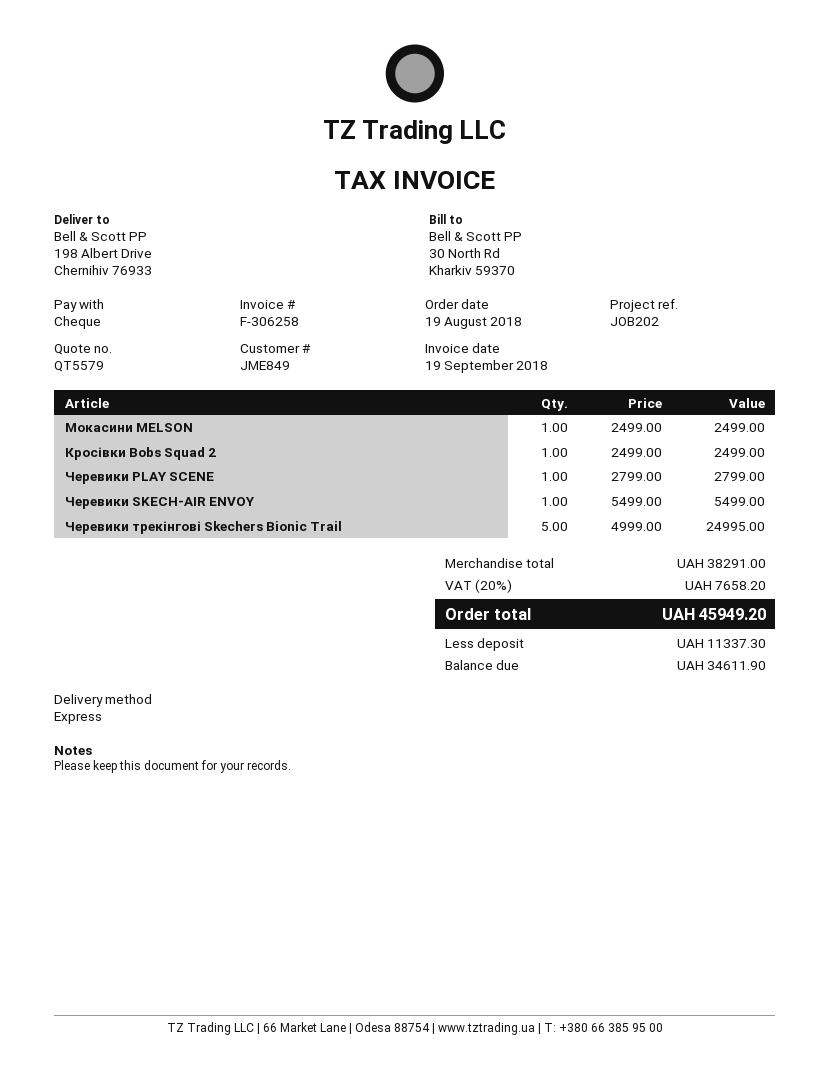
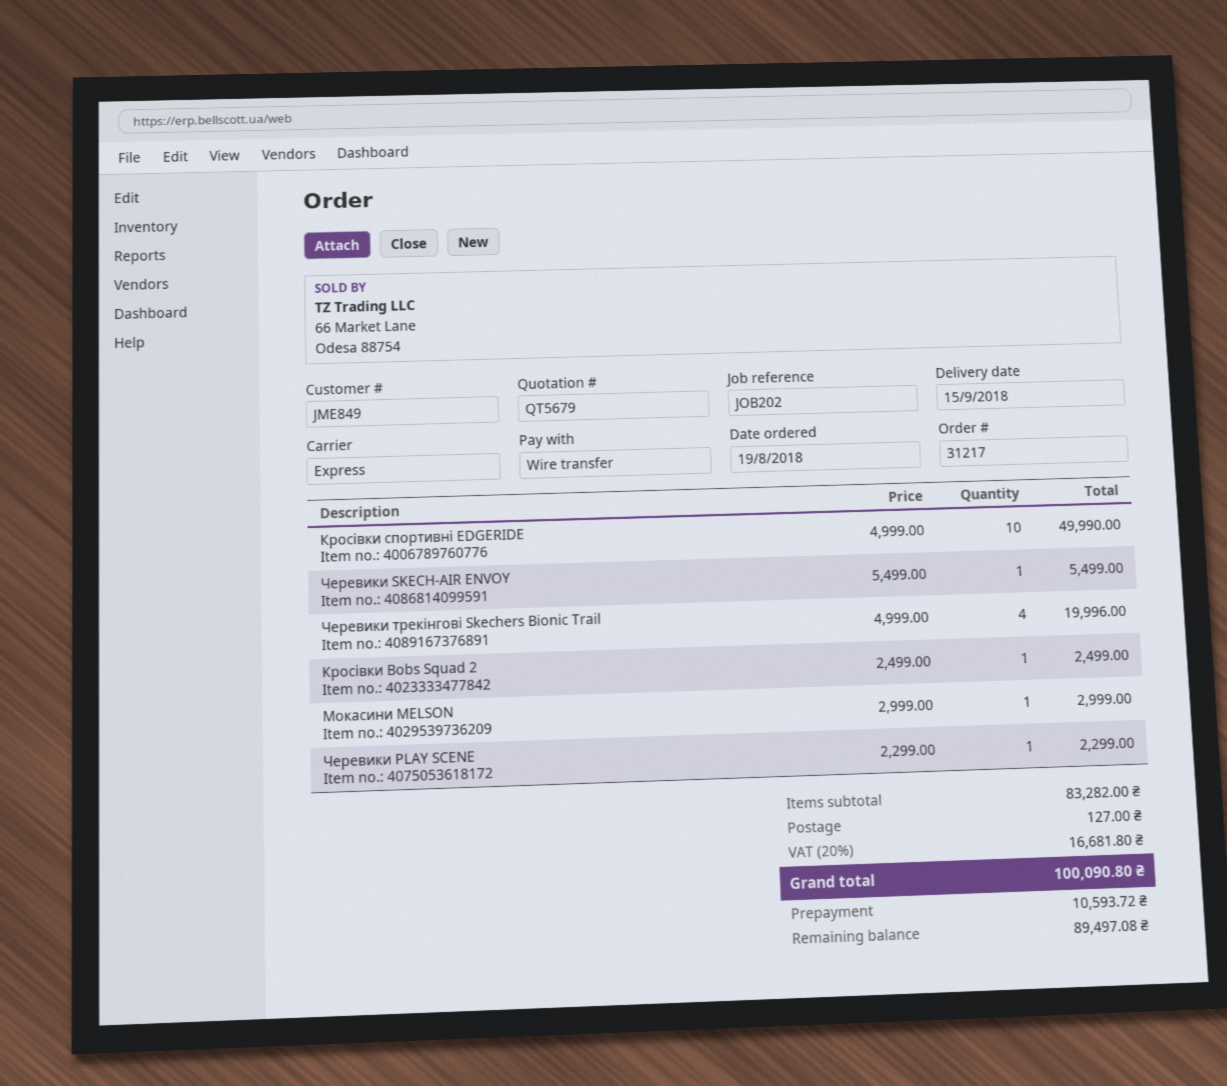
quote number: QT5579 -> QT5679
payment method: cheque -> bank transfer
Мокасини MELSON: 1 x 2499.00 = 2499.00 -> 1 x 2999.00 = 2999.00
Черевики PLAY SCENE: 1 x 2799.00 = 2799.00 -> 1 x 2299.00 = 2299.00
Черевики трекінгові Skechers Bionic Trail: 5 x 4999.00 = 24995.00 -> 4 x 4999.00 = 19996.00
Кросівки спортивні EDGERIDE: none -> 10 x 4999.00 = 49990.00
subtotal: 38291.00 -> 83282.00
shipping: none -> 127.00
tax: 20% = 7658.20 -> 20% = 16681.80
total: 45949.20 -> 100090.80
deposit: 11337.30 -> 10593.72
balance: 34611.90 -> 89497.08

